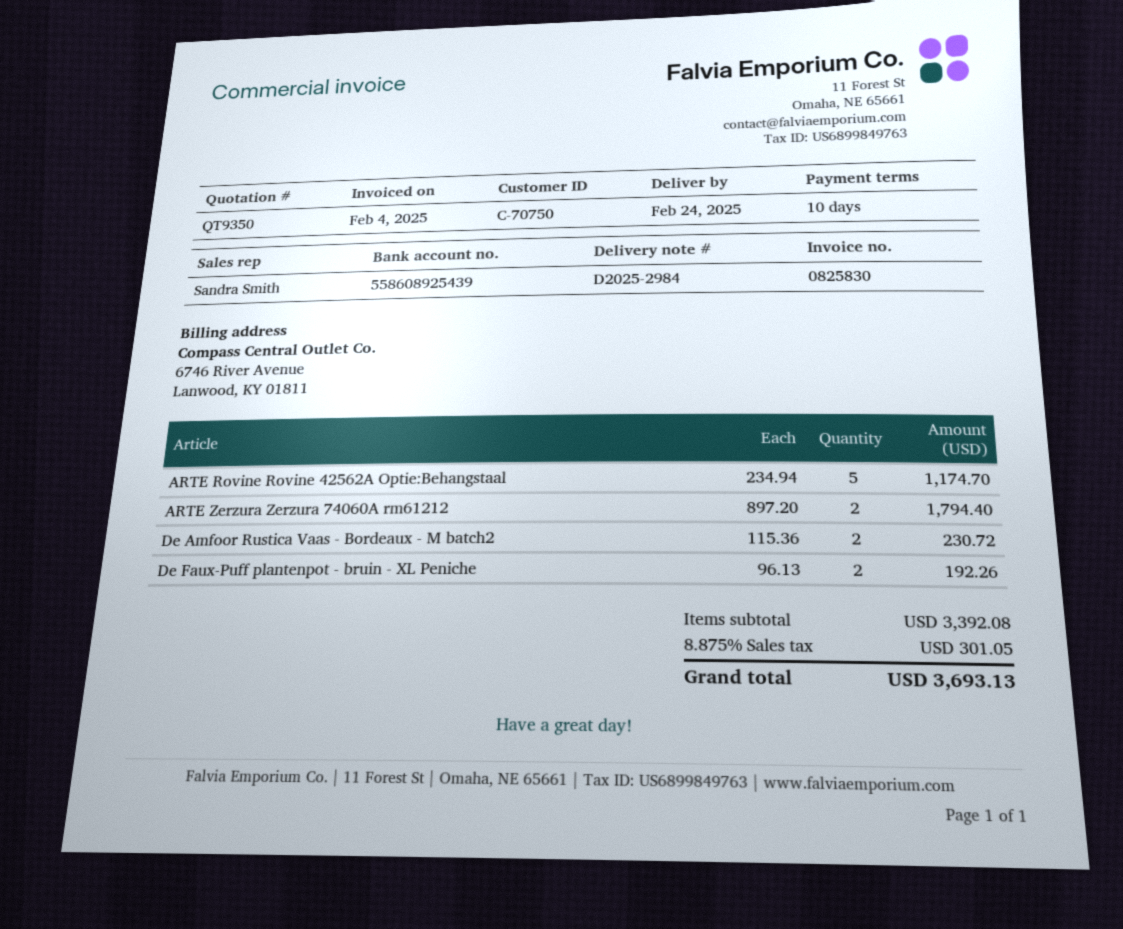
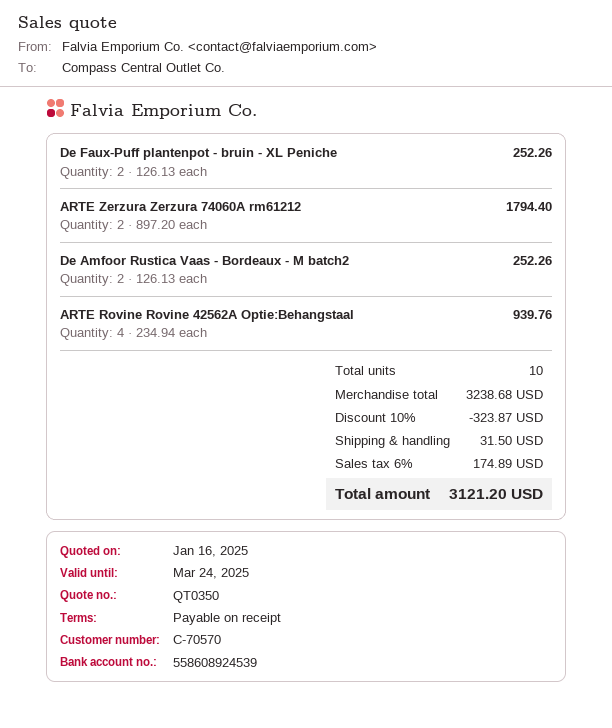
quote number: QT9350 -> QT0350
payment terms: 10 days -> on receipt
customer number: C-70750 -> C-70570
bank account: 558608925439 -> 558608924539
ARTE Rovine Rovine 42562A Optie:Behangstaal: 5 x 234.94 = 1174.70 -> 4 x 234.94 = 939.76
De Amfoor Rustica Vaas - Bordeaux - M batch2: 2 x 115.36 = 230.72 -> 2 x 126.13 = 252.26
De Faux-Puff plantenpot - bruin - XL Peniche: 2 x 96.13 = 192.26 -> 2 x 126.13 = 252.26
subtotal: 3392.08 -> 3238.68
discount: none -> 10% = 323.87
shipping: none -> 31.50
tax: 8.875% = 301.05 -> 6% = 174.89
total: 3693.13 -> 3121.20

